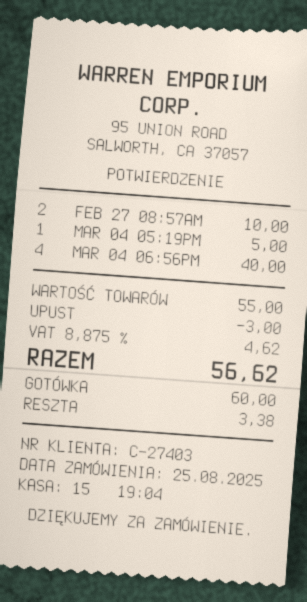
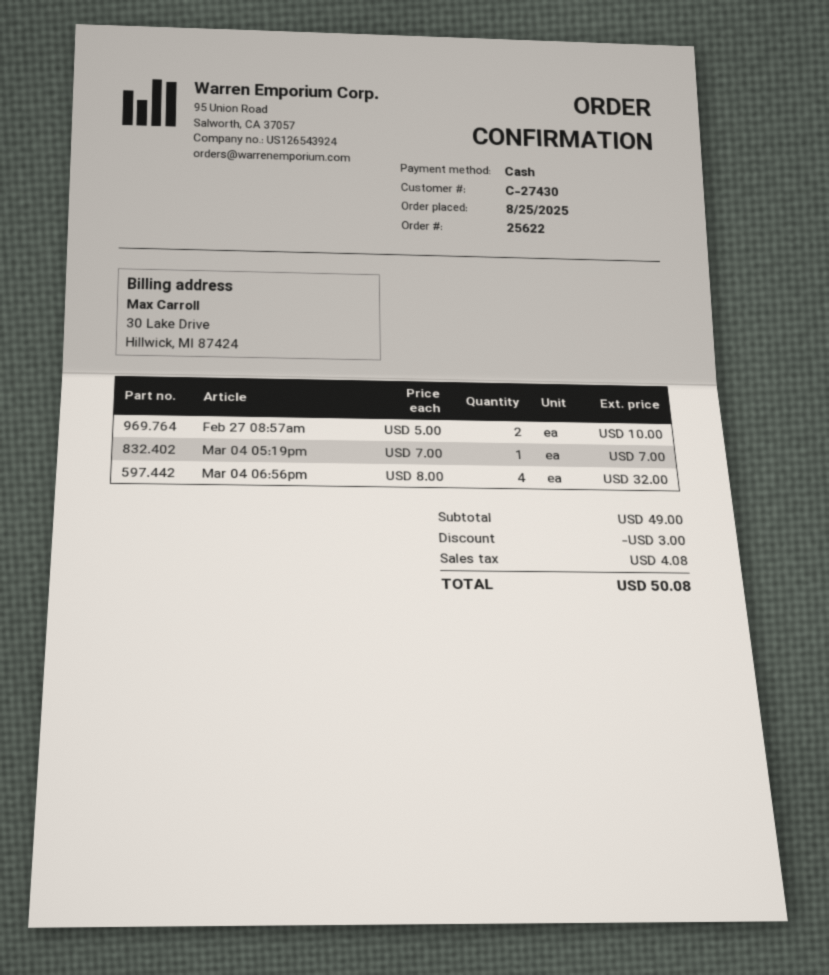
customer number: C-27403 -> C-27430
MAR 04 05:19PM: 1 for 5.00 -> 1 for 7.00
MAR 04 06:56PM: 4 for 40.00 -> 4 for 32.00
subtotal: 55.00 -> 49.00
tax: 4.62 -> 4.08
total: 56.62 -> 50.08

